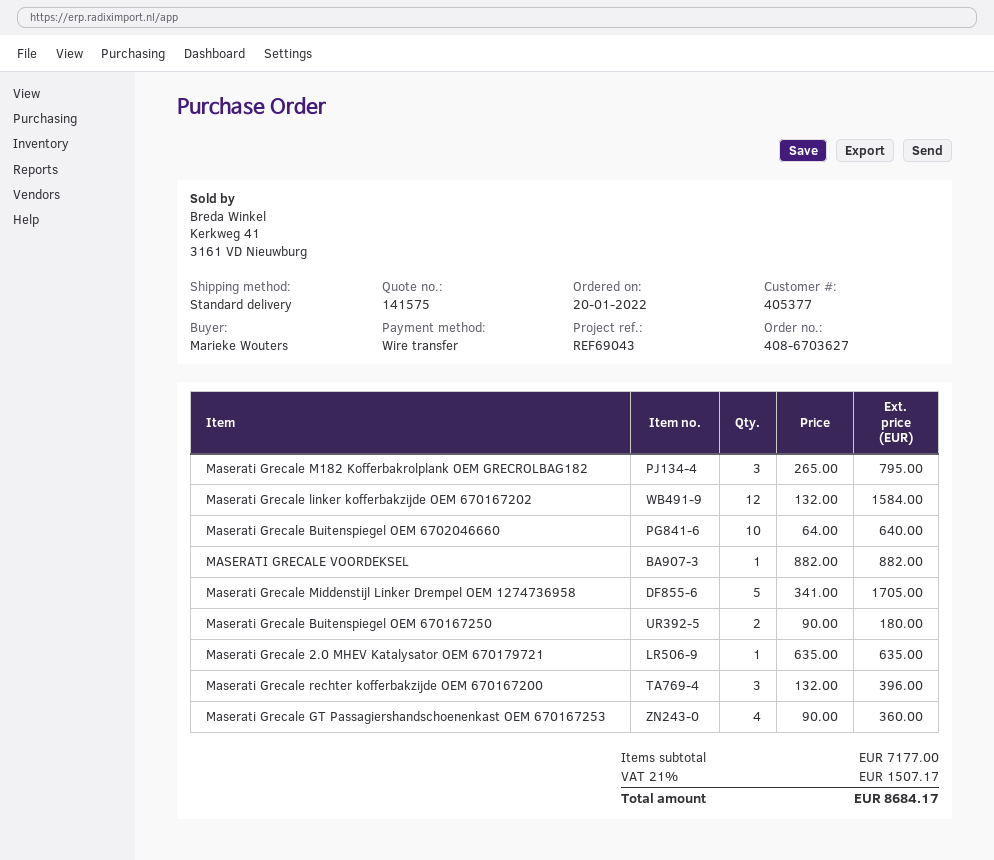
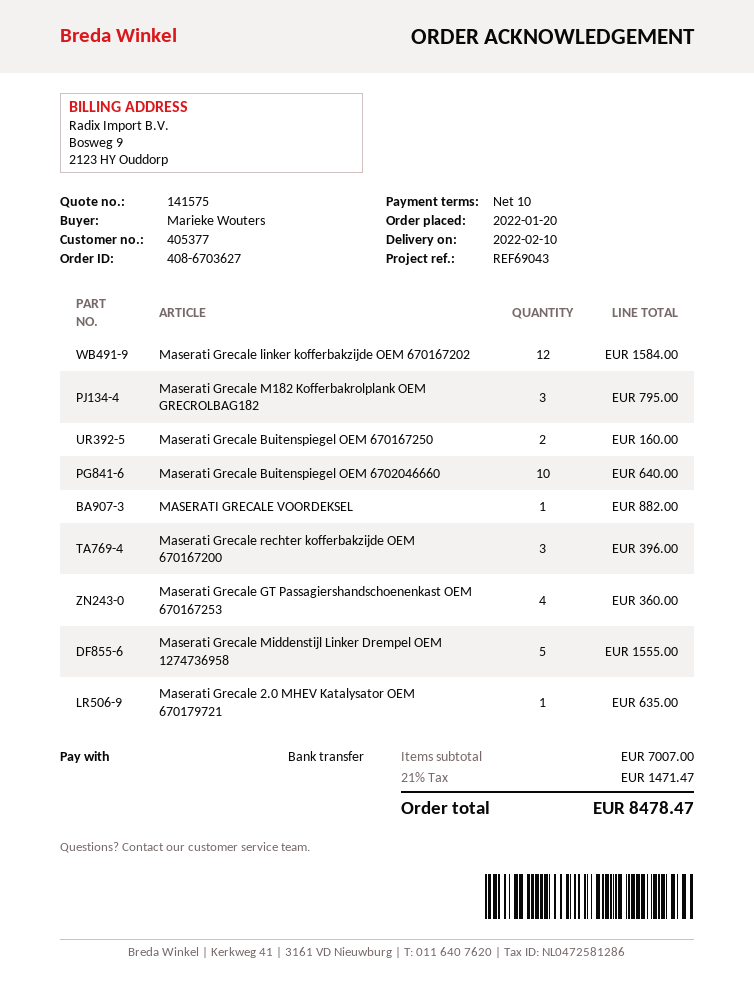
Maserati Grecale Middenstijl Linker Drempel OEM 1274736958: 5 for 1705.00 -> 5 for 1555.00
Maserati Grecale Buitenspiegel OEM 670167250: 2 for 180.00 -> 2 for 160.00
subtotal: 7177.00 -> 7007.00
tax: 21% = 1507.17 -> 21% = 1471.47
total: 8684.17 -> 8478.47

